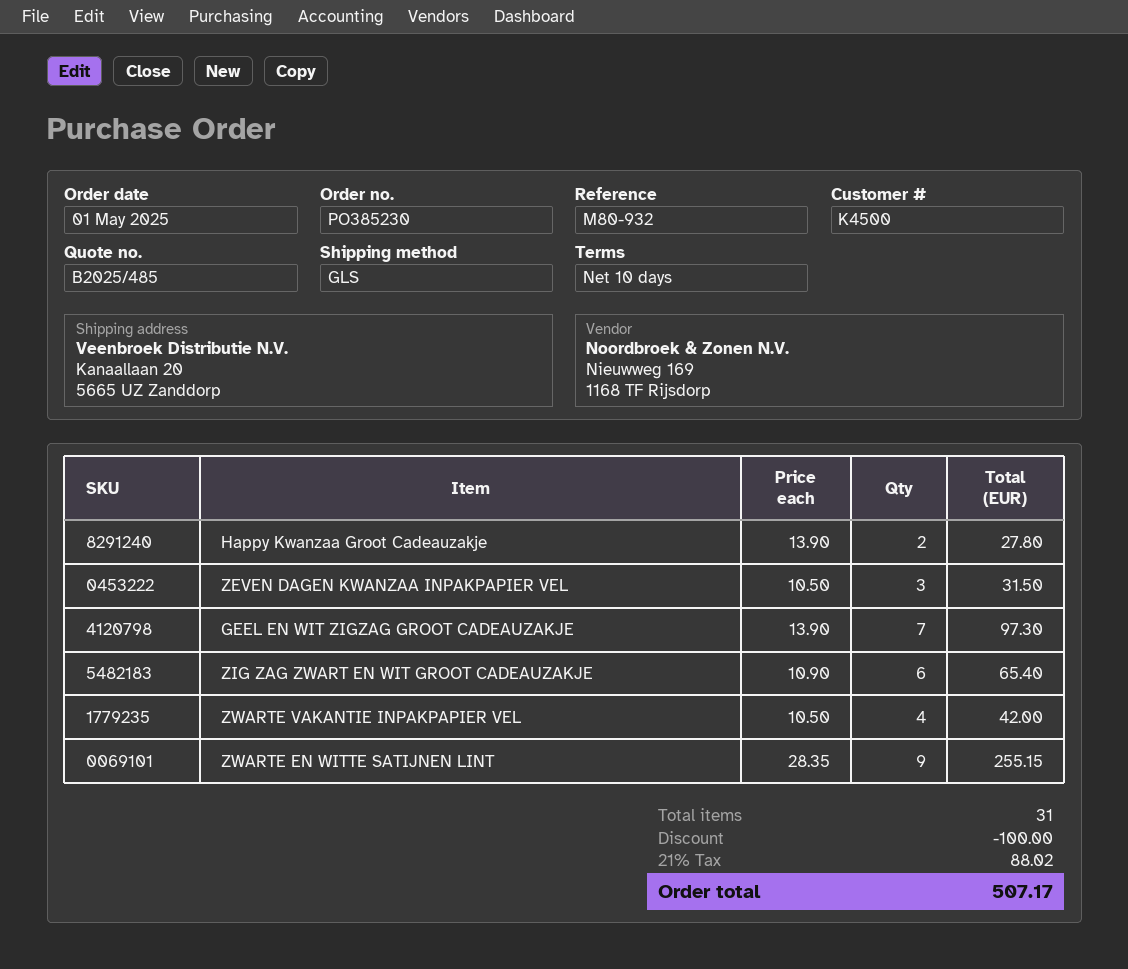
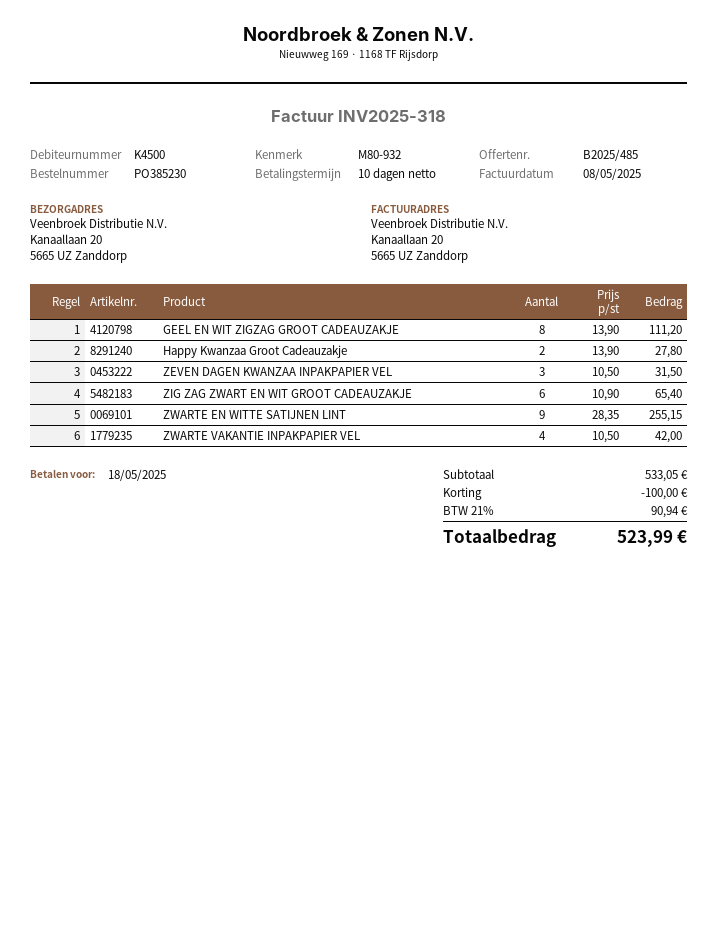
GEEL EN WIT ZIGZAG GROOT CADEAUZAKJE: 7 x 13.90 = 97.30 -> 8 x 13.90 = 111.20
tax: 21% = 88.02 -> 21% = 90.94
total: 507.17 -> 523.99

